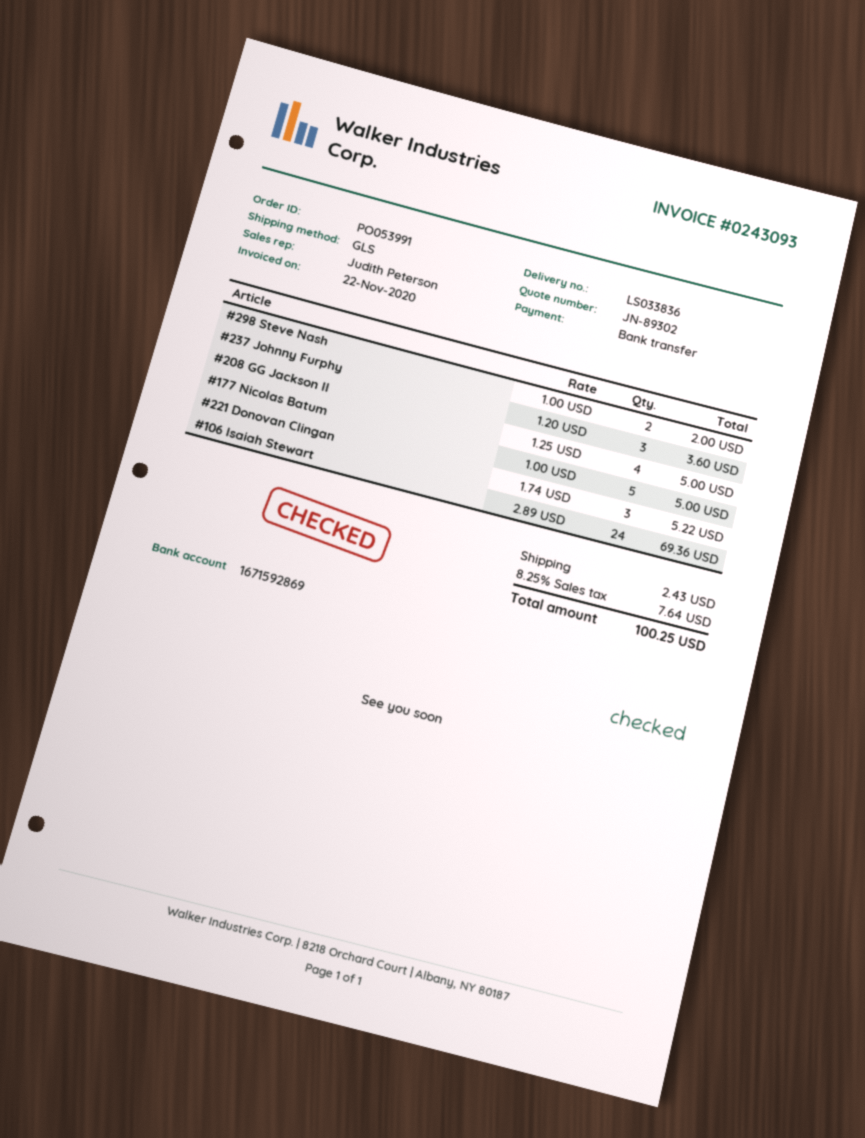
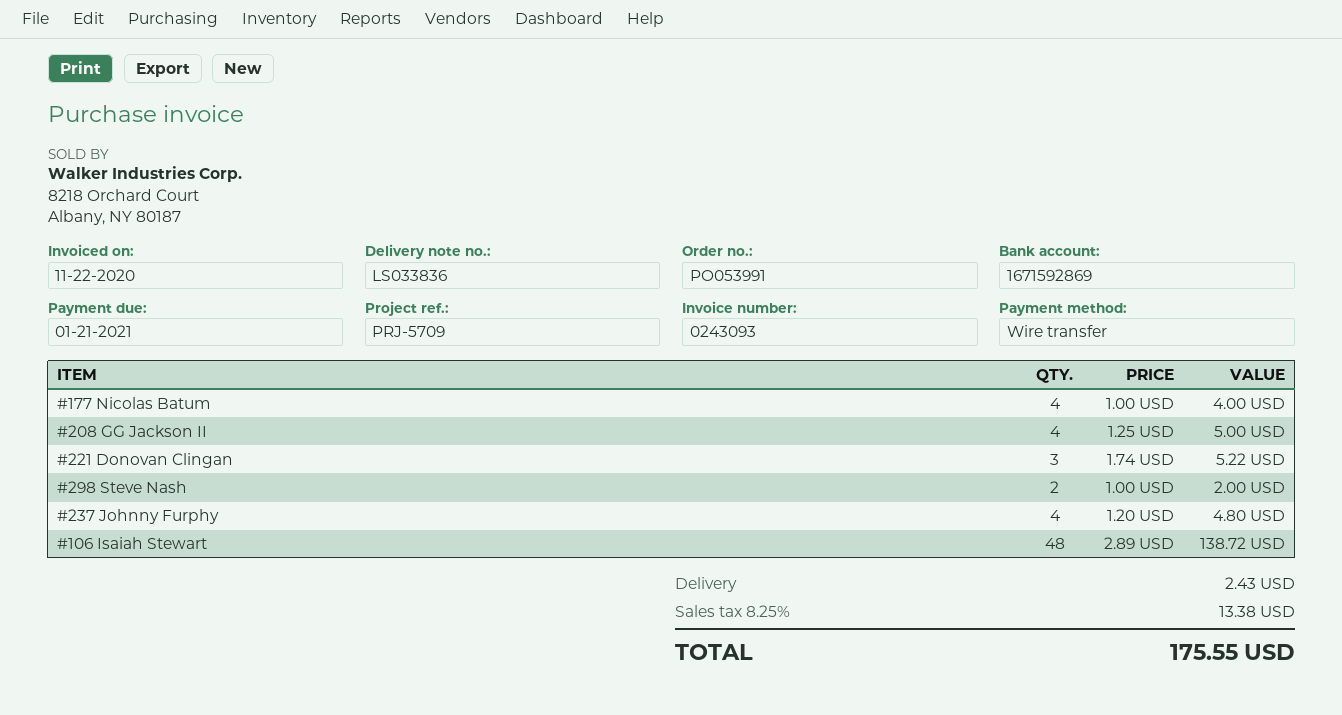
#237 Johnny Furphy: 3 x 1.20 = 3.60 -> 4 x 1.20 = 4.80
#177 Nicolas Batum: 5 x 1.00 = 5.00 -> 4 x 1.00 = 4.00
#106 Isaiah Stewart: 24 x 2.89 = 69.36 -> 48 x 2.89 = 138.72
tax: 8.25% = 7.64 -> 8.25% = 13.38
total: 100.25 -> 175.55

